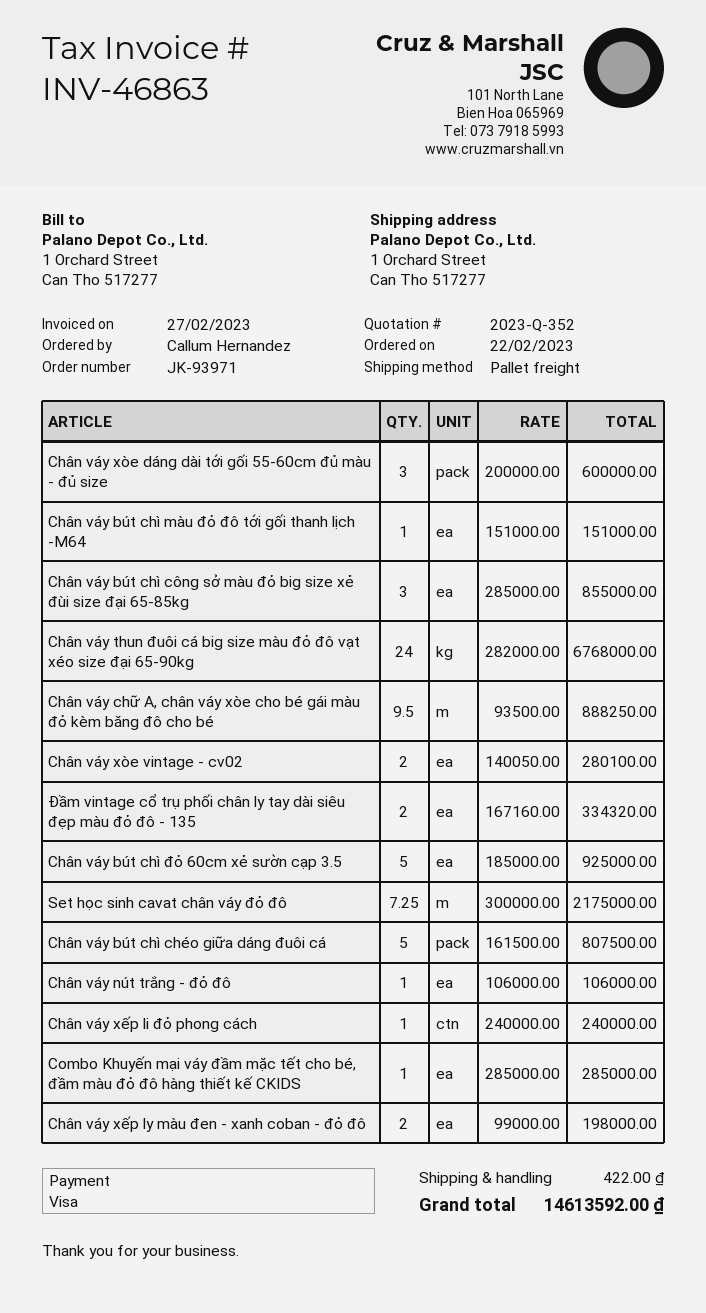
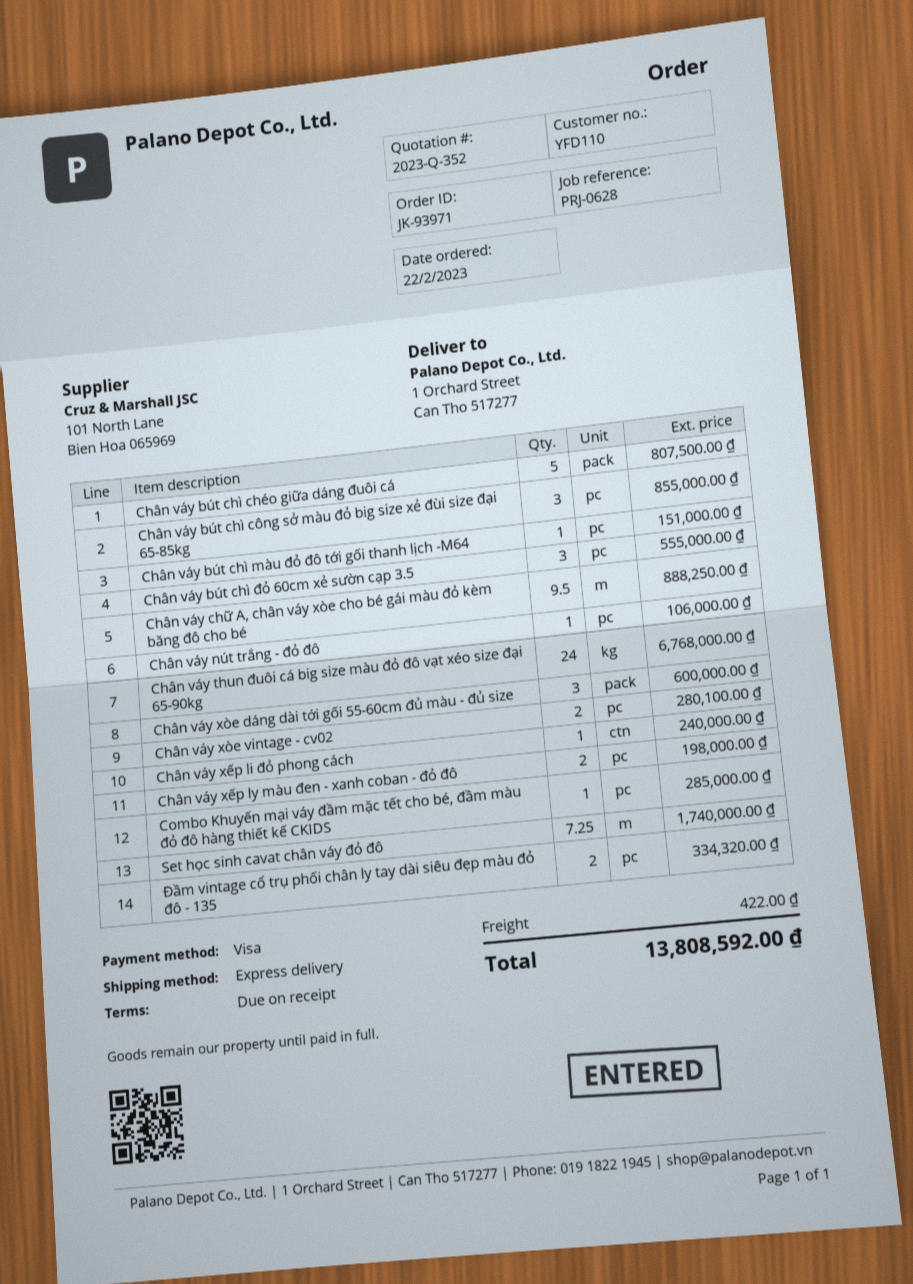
shipping method: pallet freight -> express
Chân váy bút chì đỏ 60cm xẻ sườn cạp 3.5: 5 for 925000.00 -> 3 for 555000.00
Set học sinh cavat chân váy đỏ đô: 7.25 for 2175000.00 -> 7.25 for 1740000.00
total: 14613592.00 -> 13808592.00

